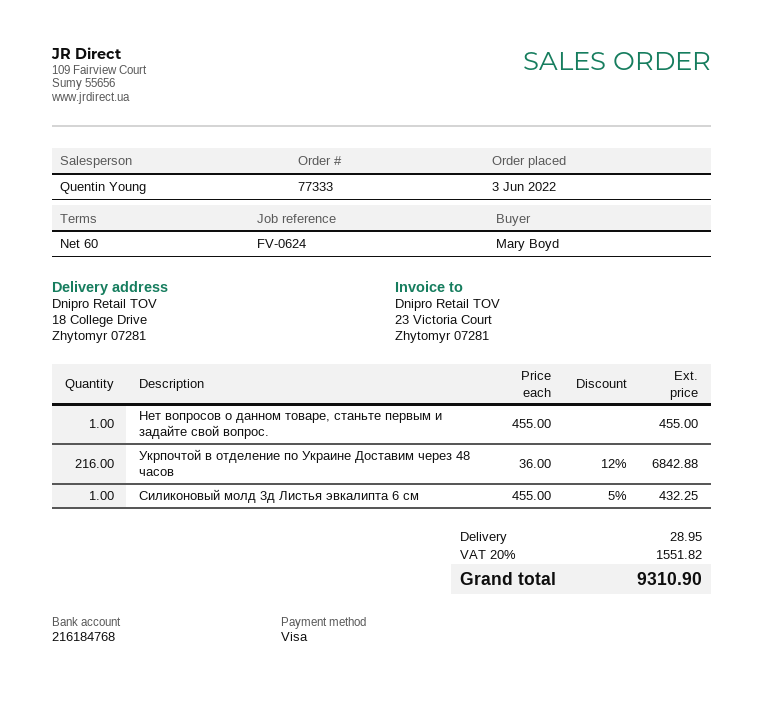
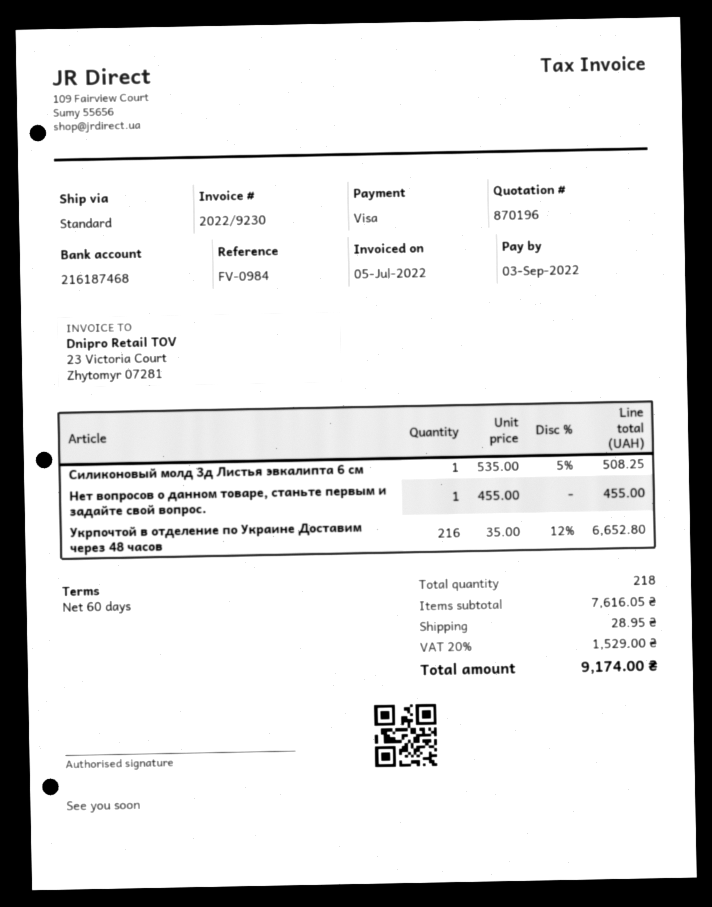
reference: FV-0624 -> FV-0984
bank account: 216184768 -> 216187468
Укрпочтой в отделение по Украине Доставим через 48 часов: 216 x 36.00 - 12% = 6842.88 -> 216 x 35.00 - 12% = 6652.80
Силиконовый молд 3д Листья эвкалипта 6 см: 1 x 455.00 - 5% = 432.25 -> 1 x 535.00 - 5% = 508.25
tax: 20% = 1551.82 -> 20% = 1529.00
total: 9310.90 -> 9174.00

